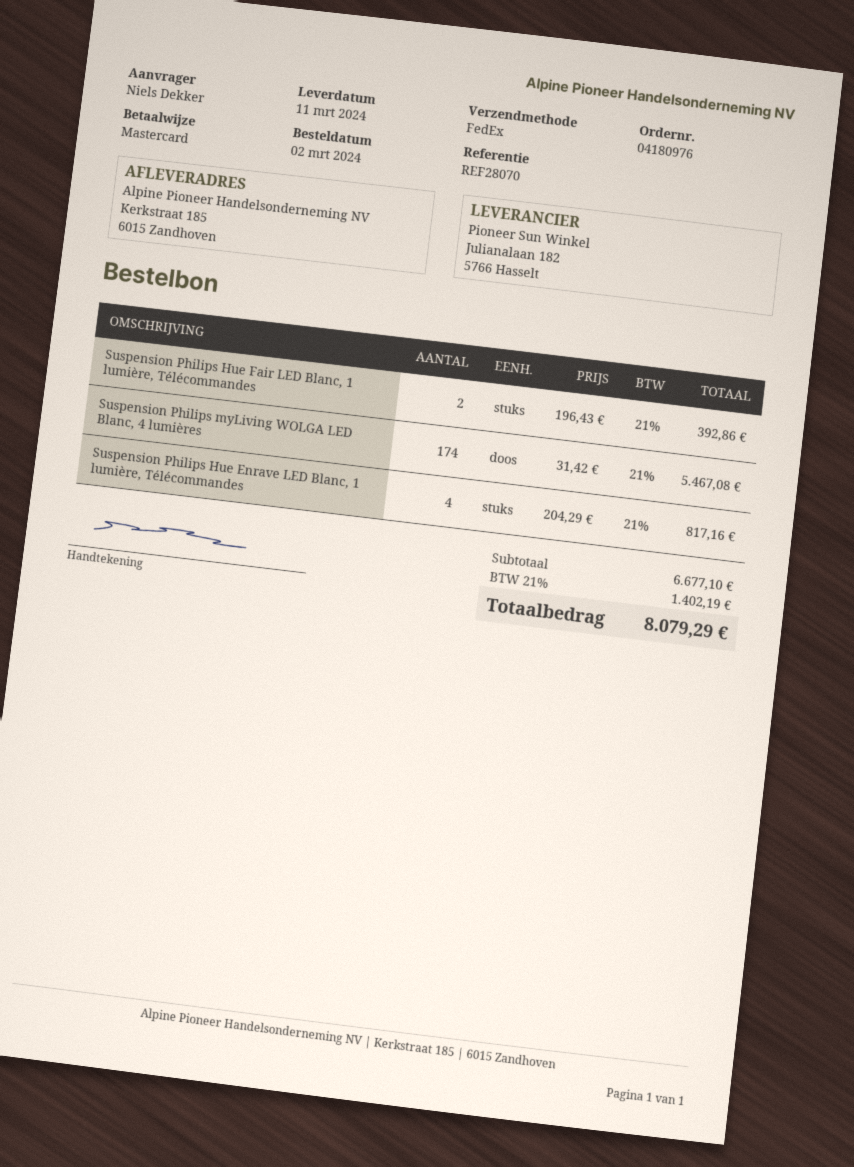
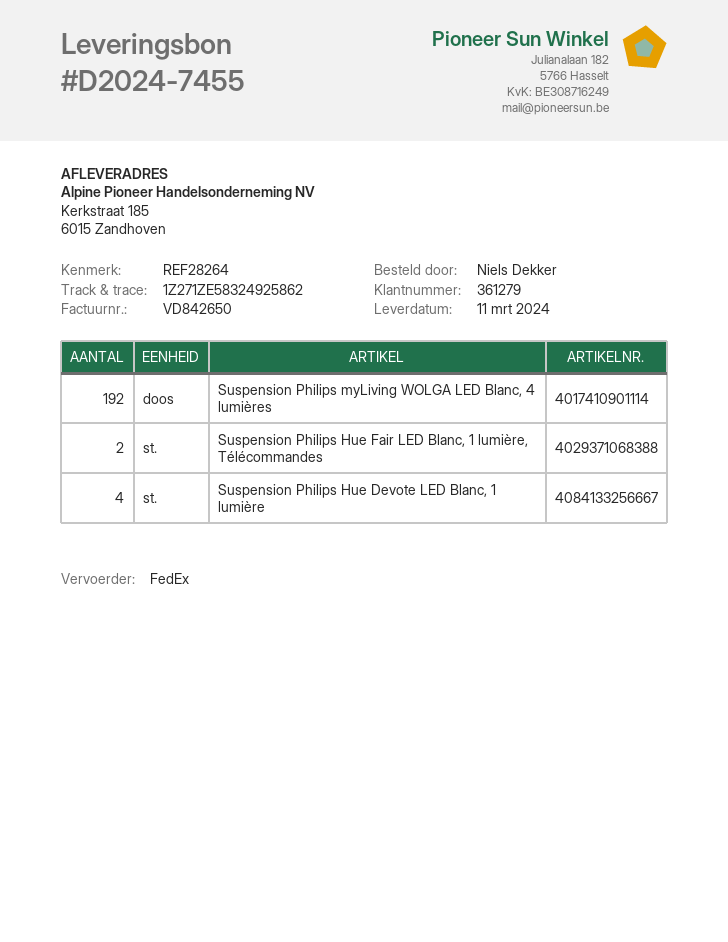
reference: REF28070 -> REF28264
Suspension Philips myLiving WOLGA LED Blanc, 4 lumières: 174 -> 192
Suspension Philips Hue Enrave LED Blanc, 1 lumière, Télécommandes: 4 -> none
Suspension Philips Hue Devote LED Blanc, 1 lumière: none -> 4

